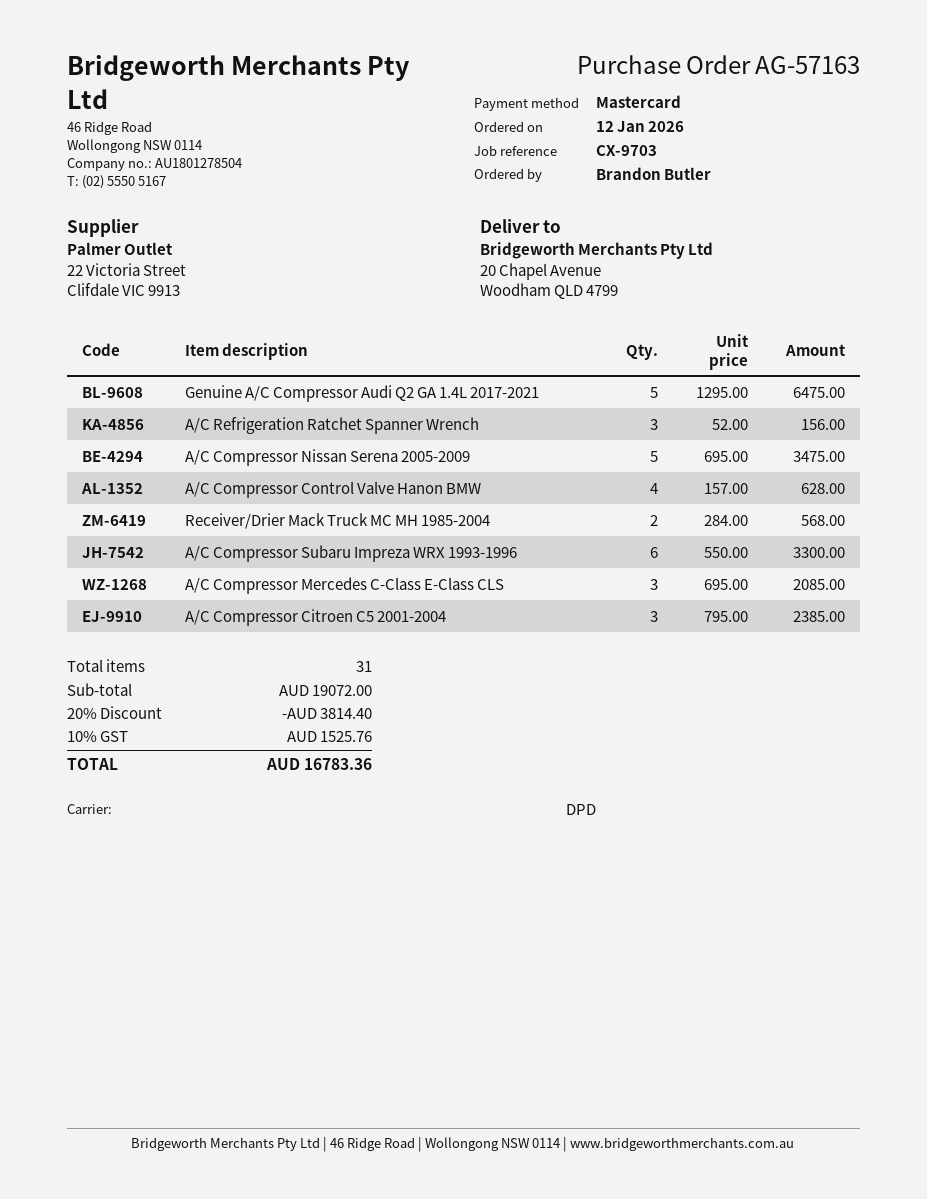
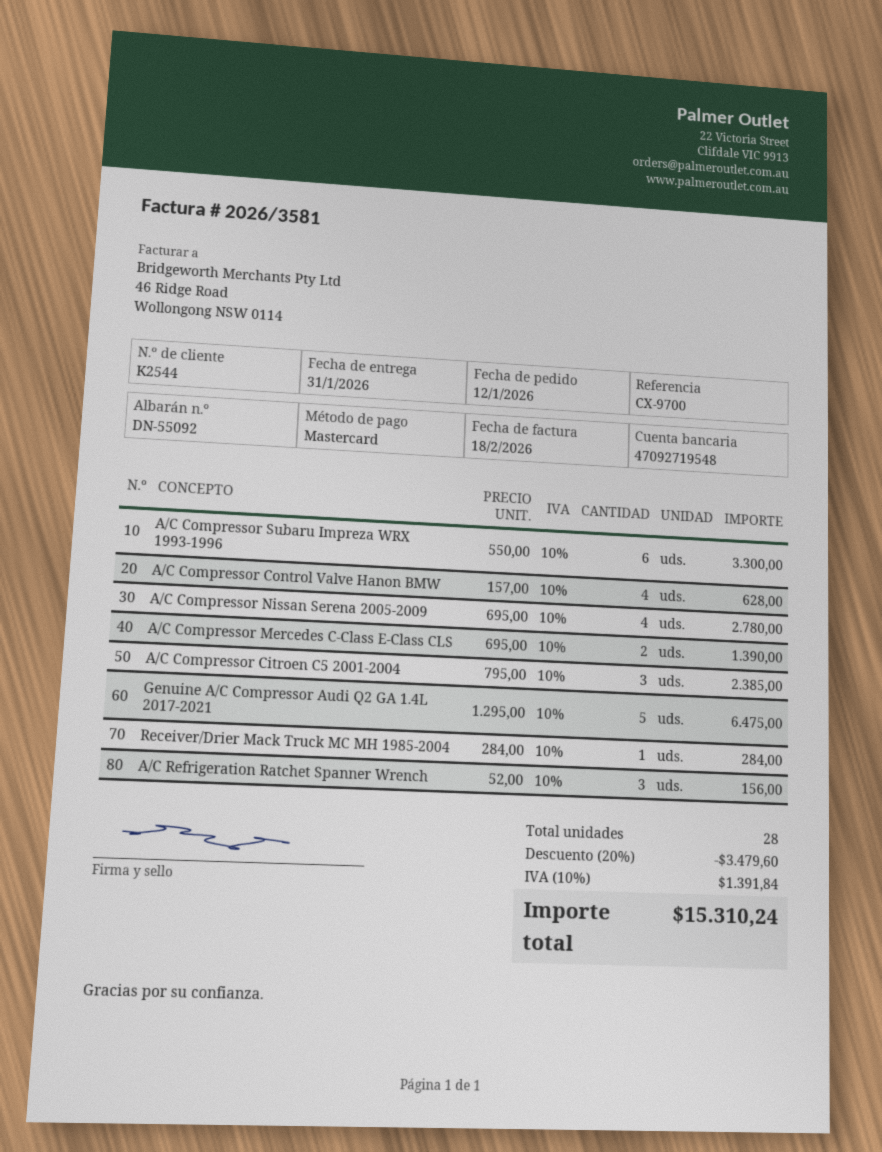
reference: CX-9703 -> CX-9700
A/C Compressor Nissan Serena 2005-2009: 5 x 695.00 = 3475.00 -> 4 x 695.00 = 2780.00
Receiver/Drier Mack Truck MC MH 1985-2004: 2 x 284.00 = 568.00 -> 1 x 284.00 = 284.00
A/C Compressor Mercedes C-Class E-Class CLS: 3 x 695.00 = 2085.00 -> 2 x 695.00 = 1390.00
total quantity: 31 -> 28
discount: 20% = 3814.40 -> 20% = 3479.60
tax: 10% = 1525.76 -> 10% = 1391.84
total: 16783.36 -> 15310.24

